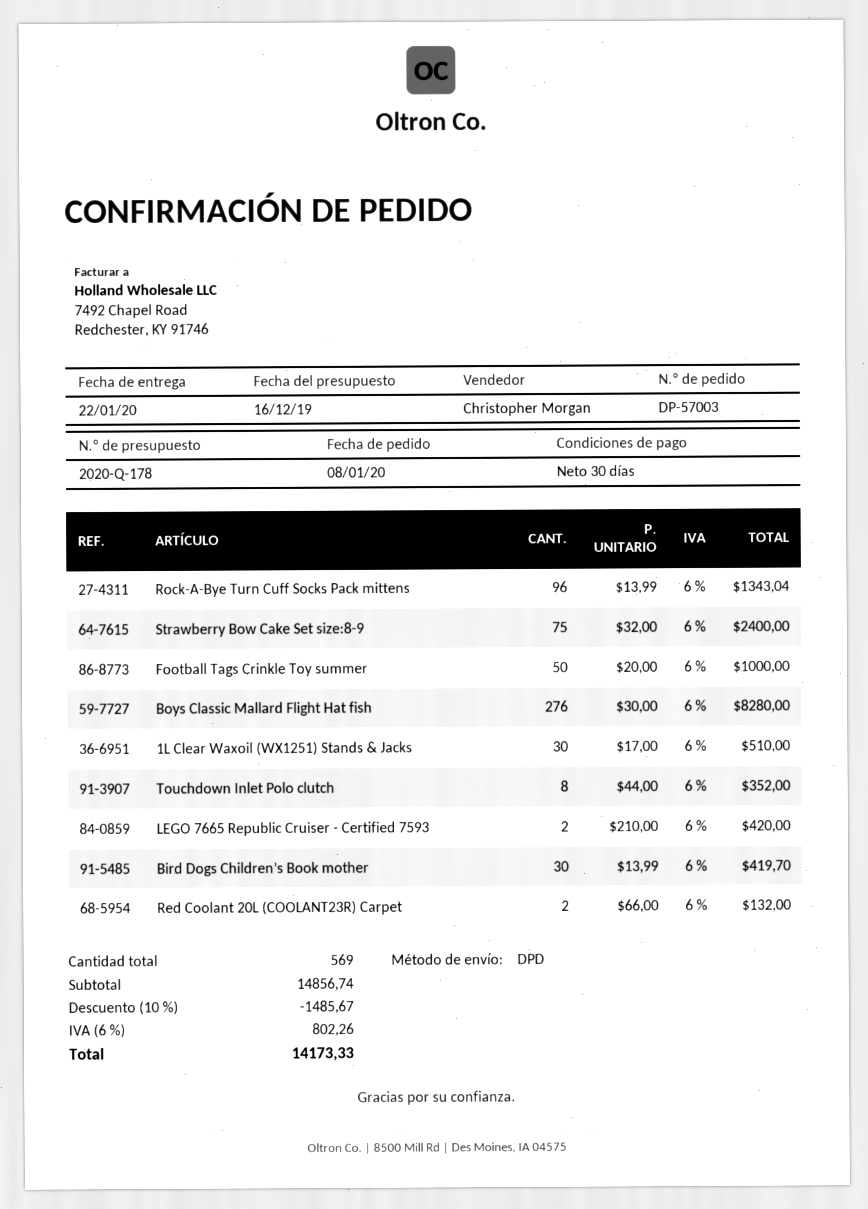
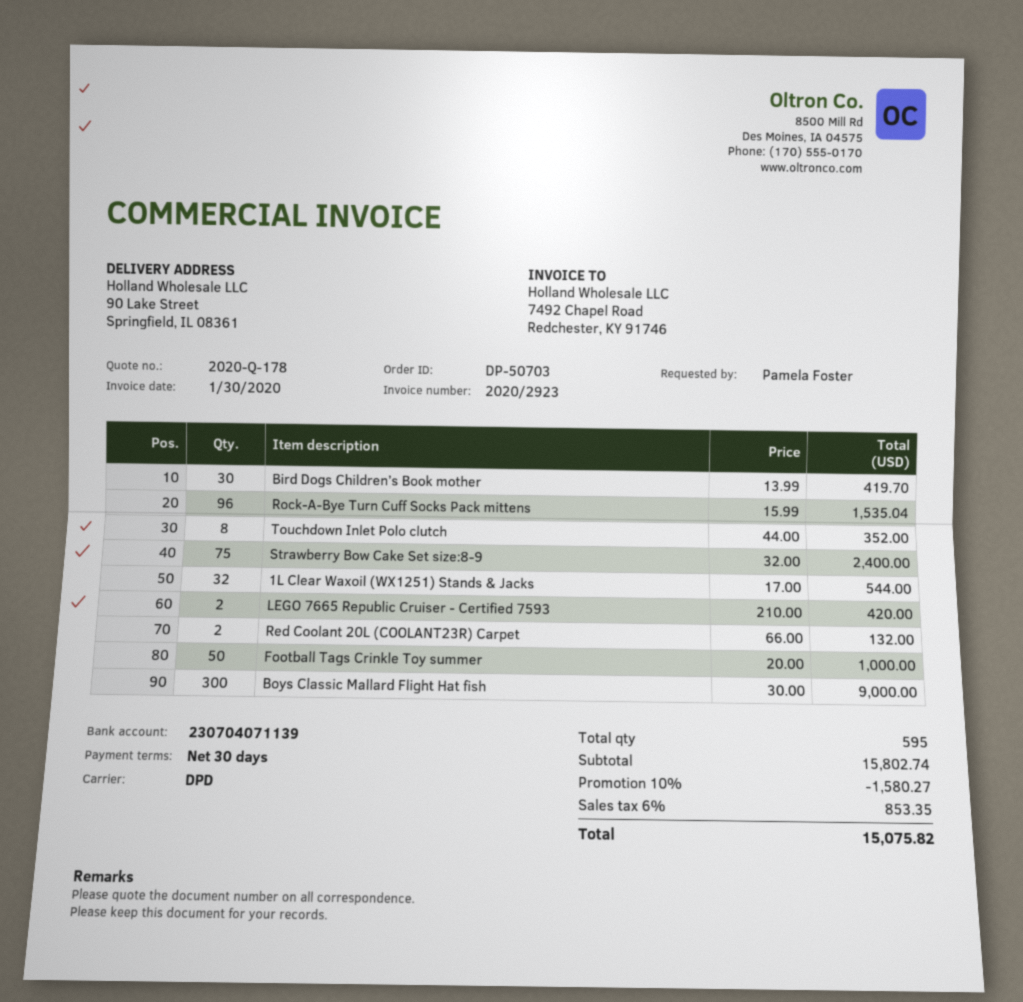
order number: DP-57003 -> DP-50703
Rock-A-Bye Turn Cuff Socks Pack mittens: 96 x 13.99 = 1343.04 -> 96 x 15.99 = 1535.04
Boys Classic Mallard Flight Hat fish: 276 x 30.00 = 8280.00 -> 300 x 30.00 = 9000.00
1L Clear Waxoil (WX1251) Stands & Jacks: 30 x 17.00 = 510.00 -> 32 x 17.00 = 544.00
total quantity: 569 -> 595
subtotal: 14856.74 -> 15802.74
discount: 10% = 1485.67 -> 10% = 1580.27
tax: 6% = 802.26 -> 6% = 853.35
total: 14173.33 -> 15075.82

